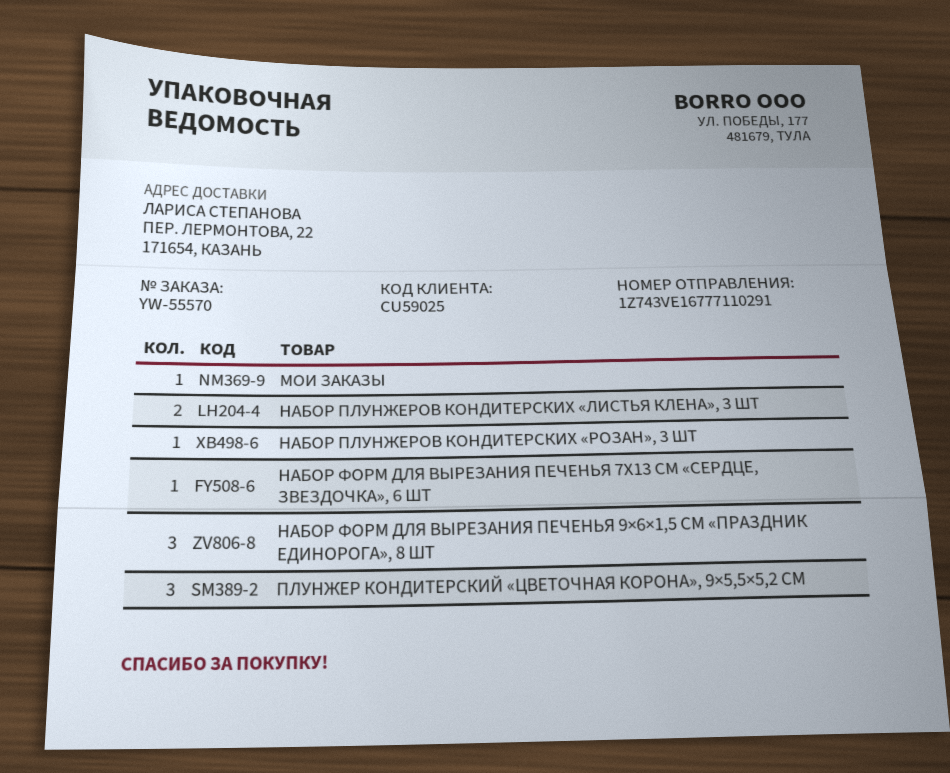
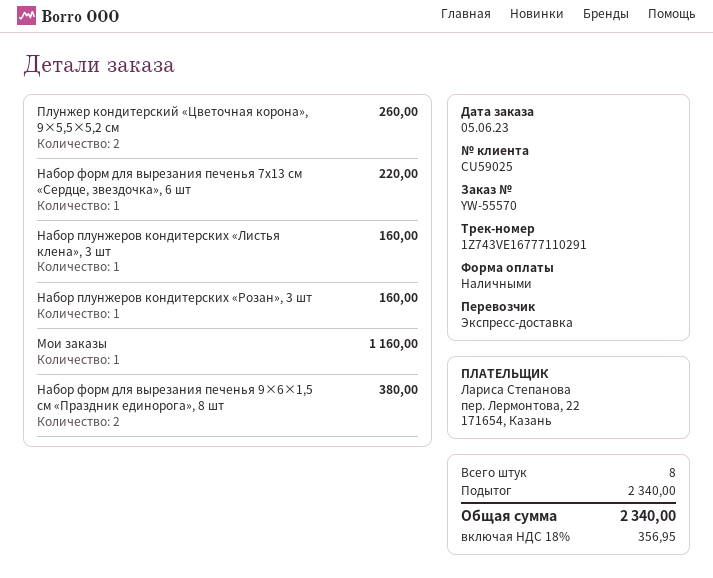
НАБОР ПЛУНЖЕРОВ КОНДИТЕРСКИХ «ЛИСТЬЯ КЛЕНА», 3 ШТ: 2 -> 1
НАБОР ФОРМ ДЛЯ ВЫРЕЗАНИЯ ПЕЧЕНЬЯ 9×6×1,5 СМ «ПРАЗДНИК ЕДИНОРОГА», 8 ШТ: 3 -> 2
ПЛУНЖЕР КОНДИТЕРСКИЙ «ЦВЕТОЧНАЯ КОРОНА», 9×5,5×5,2 СМ: 3 -> 2

